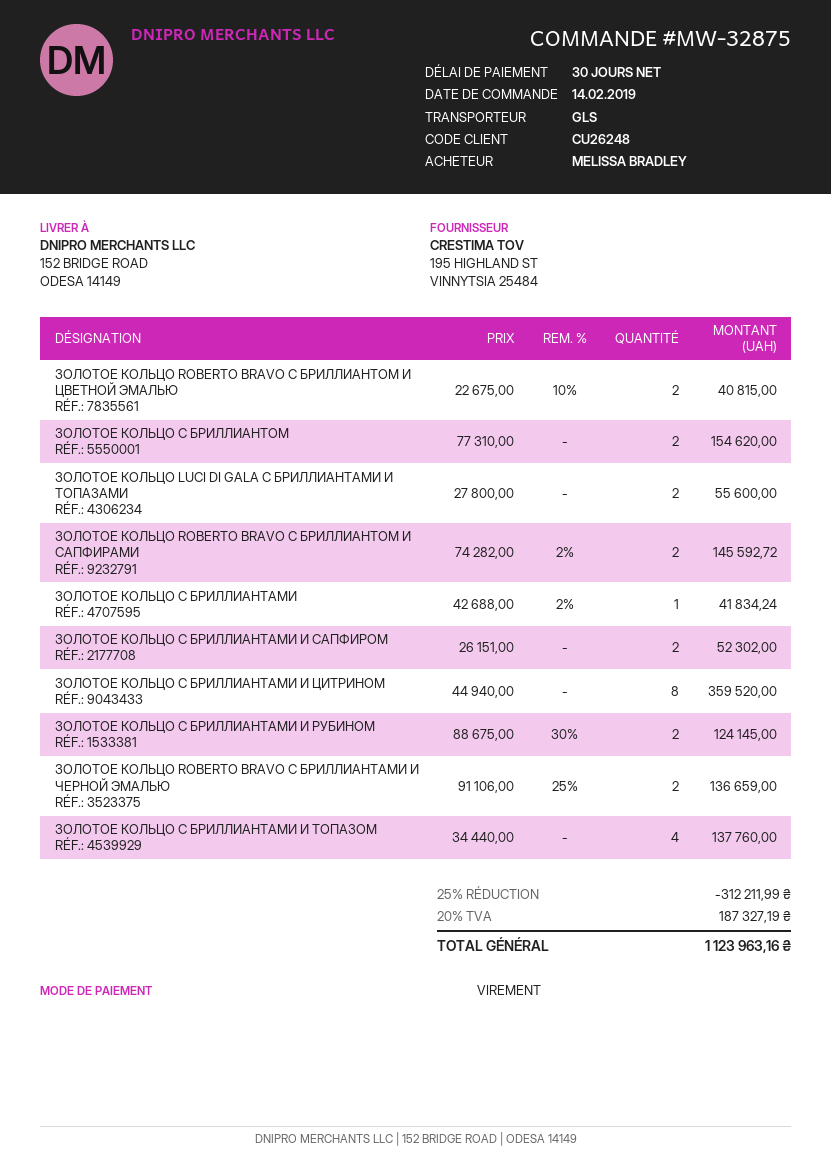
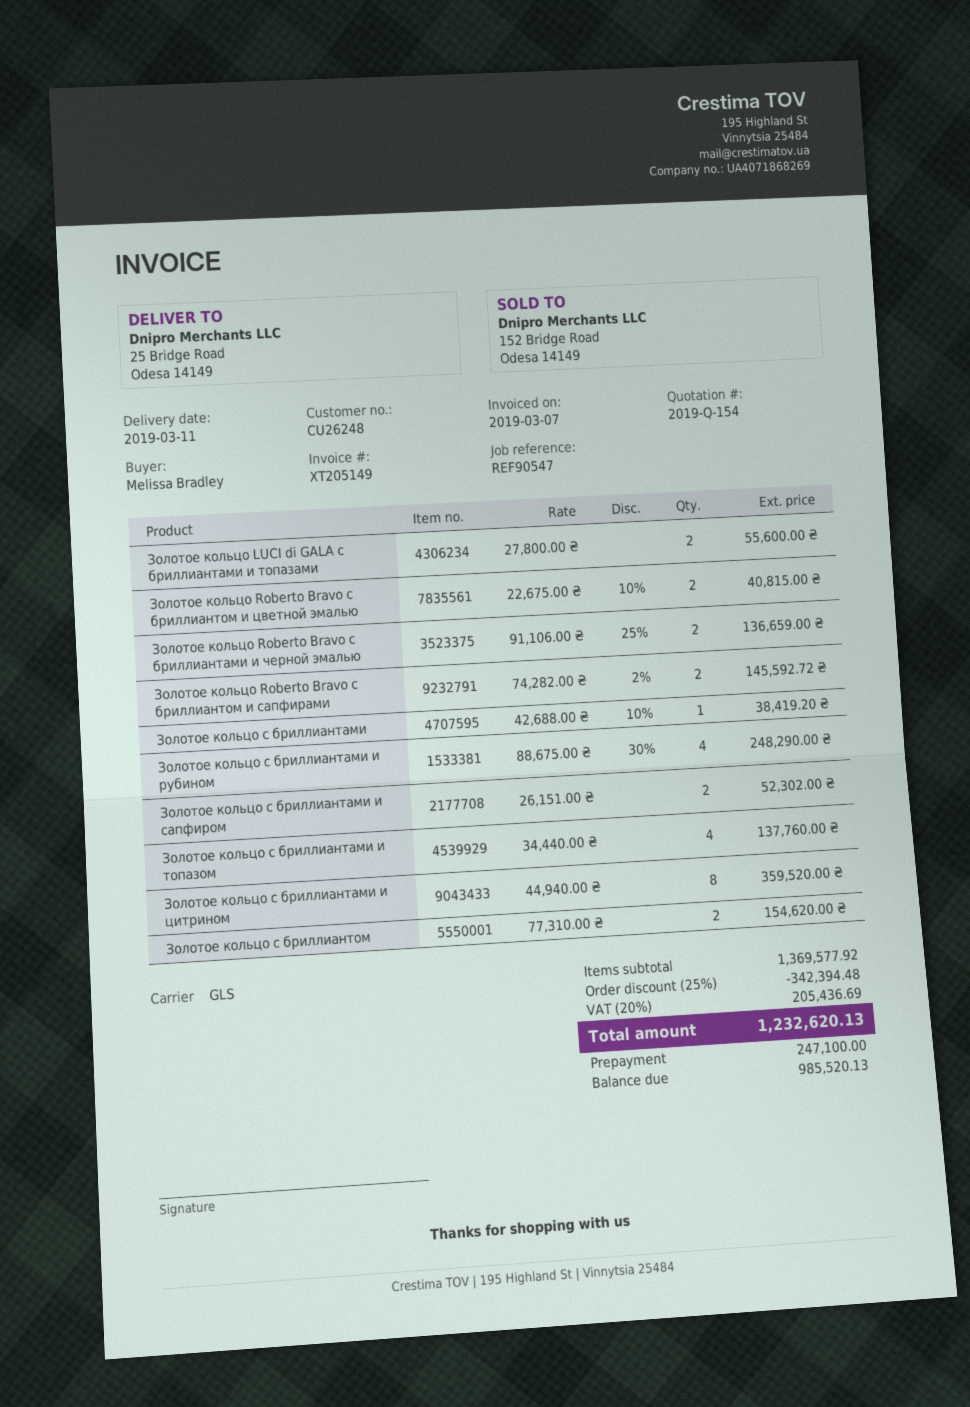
ship to: 152 BRIDGE ROAD, ODESA 14149 -> 25 Bridge Road, Odesa 14149
ЗОЛОТОЕ КОЛЬЦО С БРИЛЛИАНТАМИ: 1 x 42688.00 - 2% = 41834.24 -> 1 x 42688.00 - 10% = 38419.20
ЗОЛОТОЕ КОЛЬЦО С БРИЛЛИАНТАМИ И РУБИНОМ: 2 x 88675.00 - 30% = 124145.00 -> 4 x 88675.00 - 30% = 248290.00
discount: 25% = 312211.99 -> 25% = 342394.48
tax: 20% = 187327.19 -> 20% = 205436.69
total: 1123963.16 -> 1232620.13

